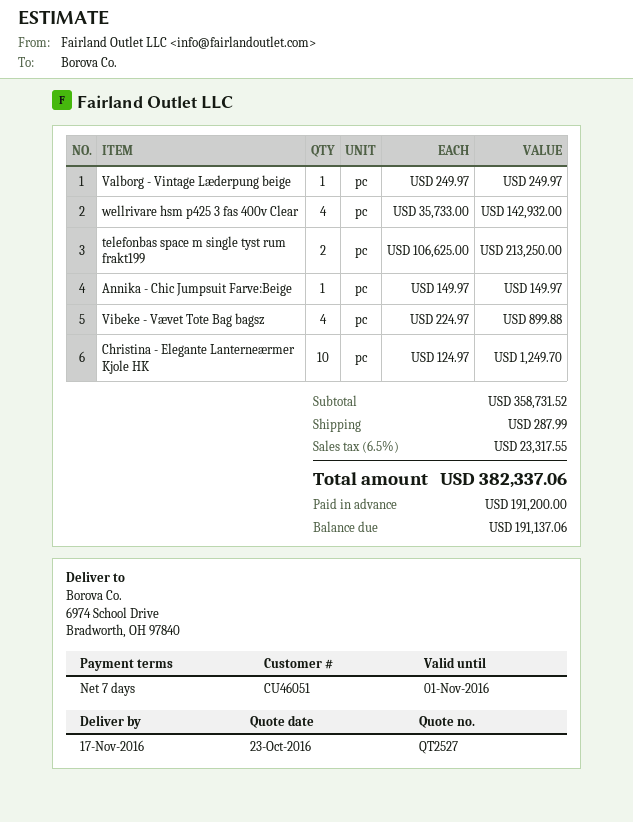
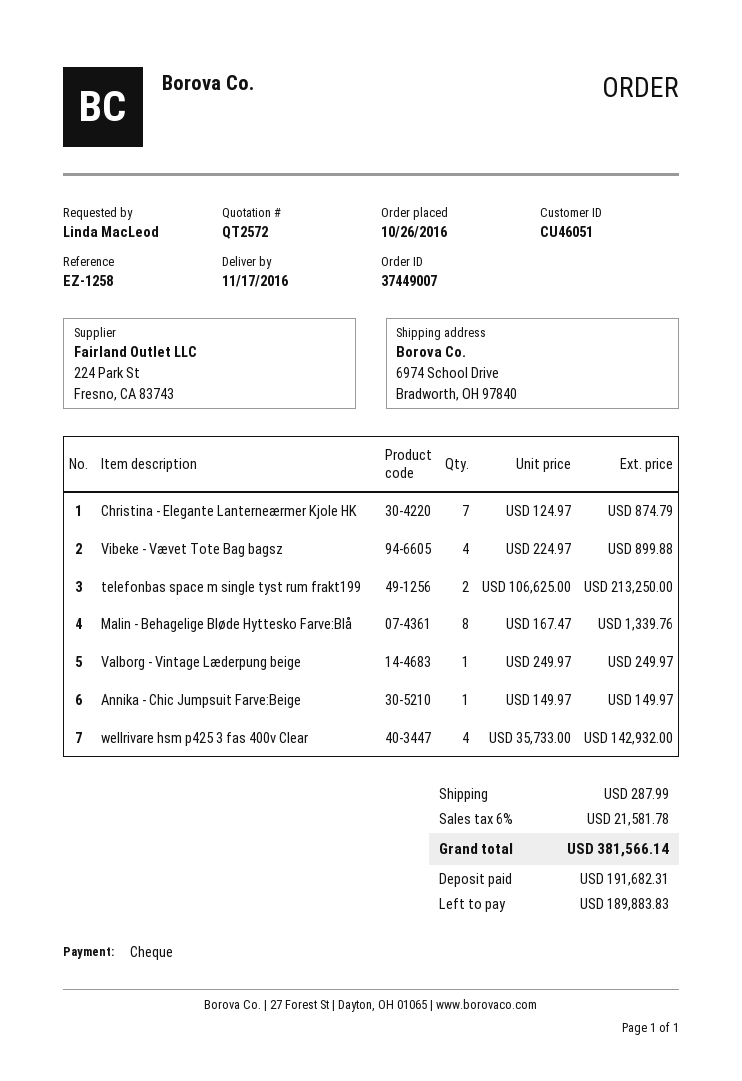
quote number: QT2527 -> QT2572
Christina - Elegante Lanterneærmer Kjole HK: 10 x 124.97 = 1249.70 -> 7 x 124.97 = 874.79
Malin - Behagelige Bløde Hyttesko Farve:Blå: none -> 8 x 167.47 = 1339.76
tax: 6.5% = 23317.55 -> 6% = 21581.78
total: 382337.06 -> 381566.14
deposit: 191200.00 -> 191682.31
balance: 191137.06 -> 189883.83

